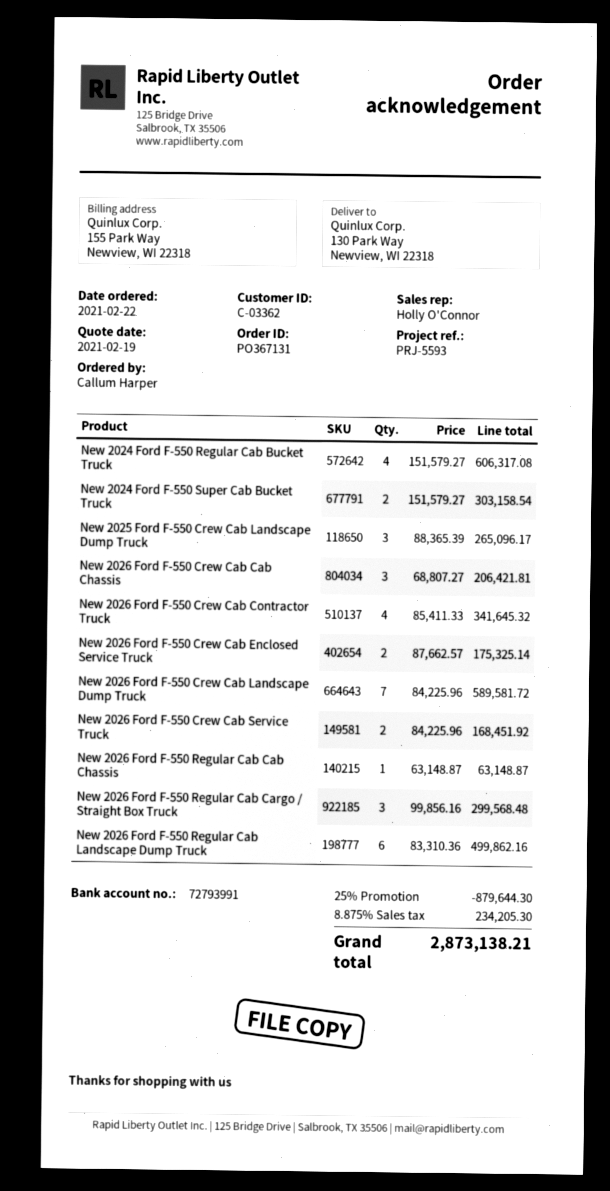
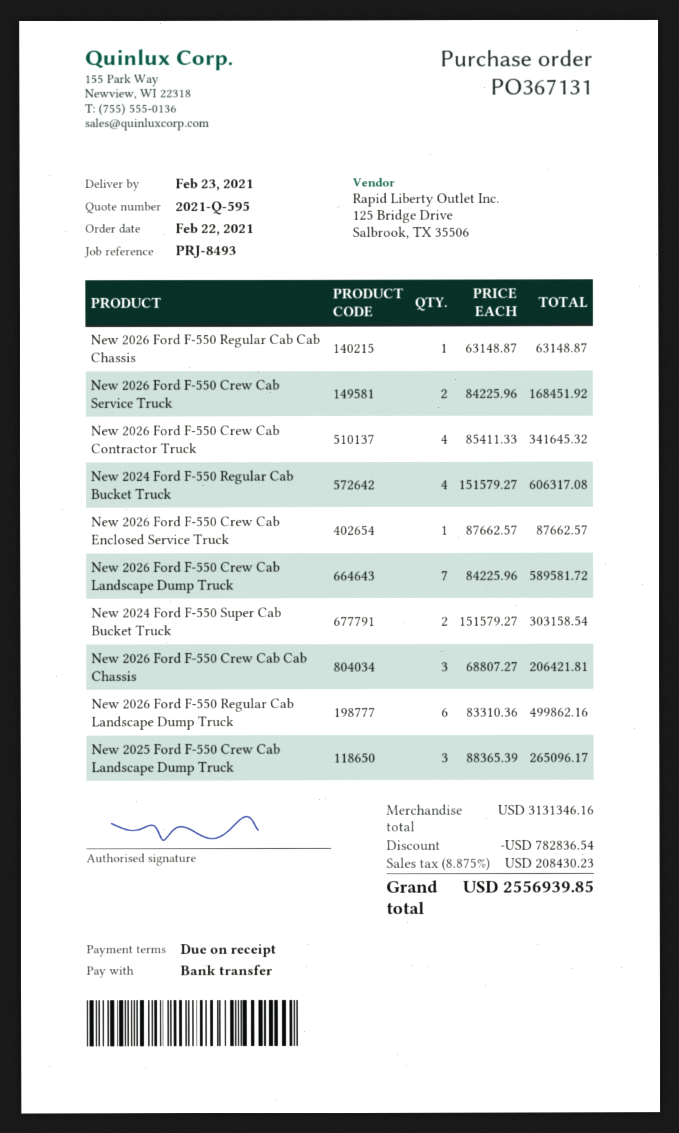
reference: PRJ-5593 -> PRJ-8493
New 2026 Ford F-550 Crew Cab Enclosed Service Truck: 2 x 87662.57 = 175325.14 -> 1 x 87662.57 = 87662.57
New 2026 Ford F-550 Regular Cab Cargo / Straight Box Truck: 3 x 99856.16 = 299568.48 -> none
discount: 879644.30 -> 782836.54
tax: 8.875% = 234205.30 -> 8.875% = 208430.23
total: 2873138.21 -> 2556939.85

